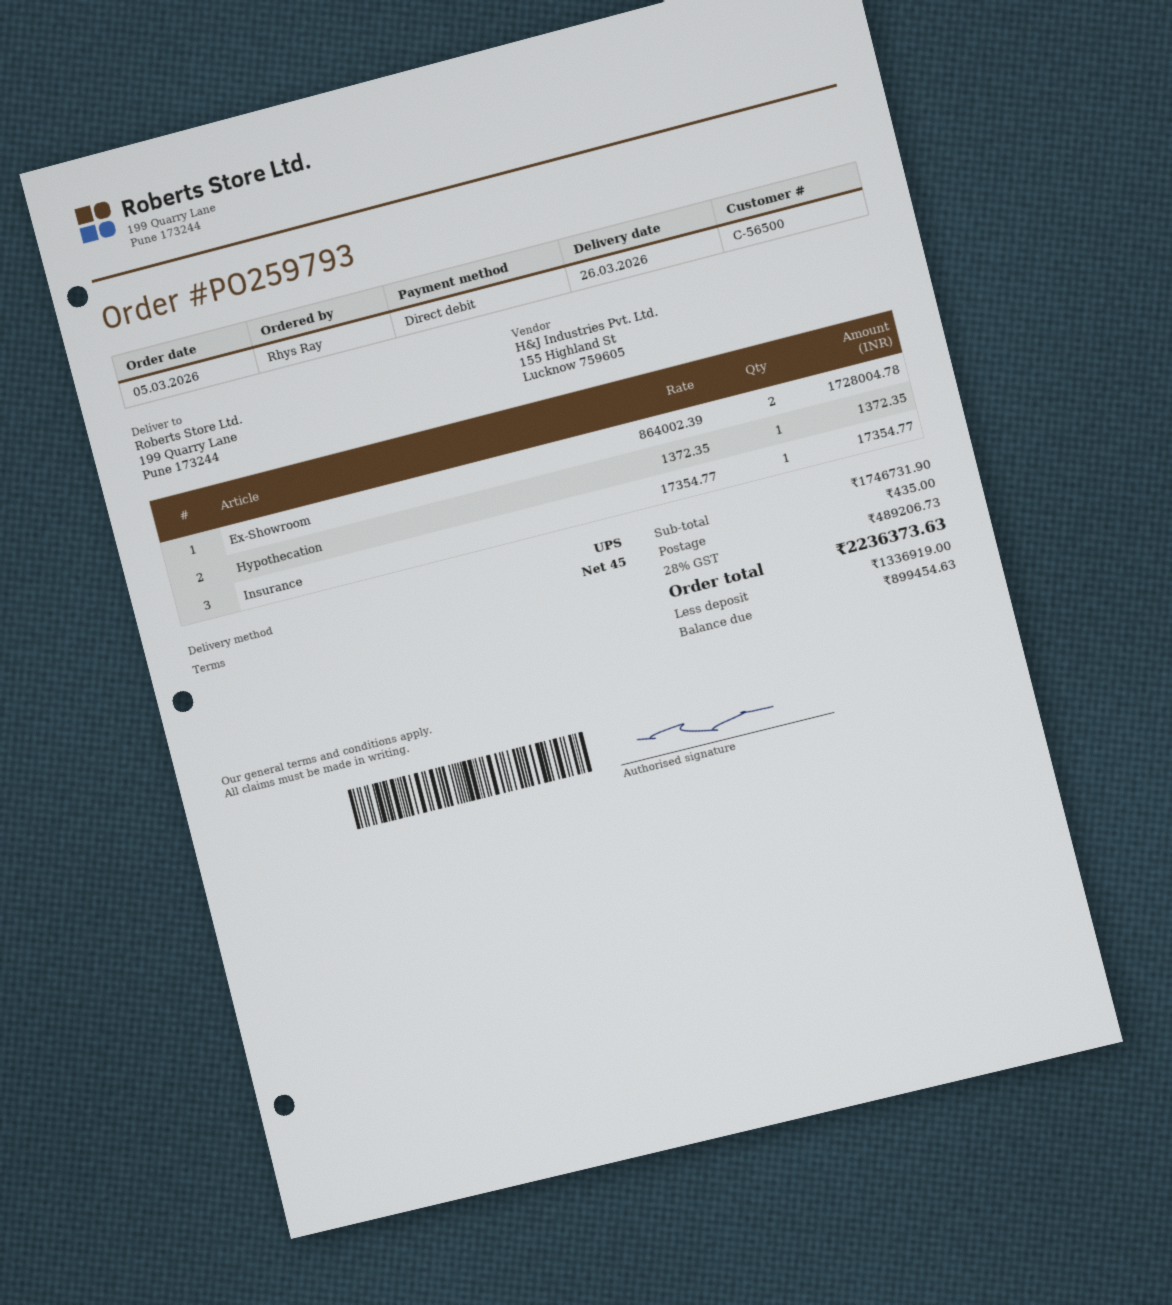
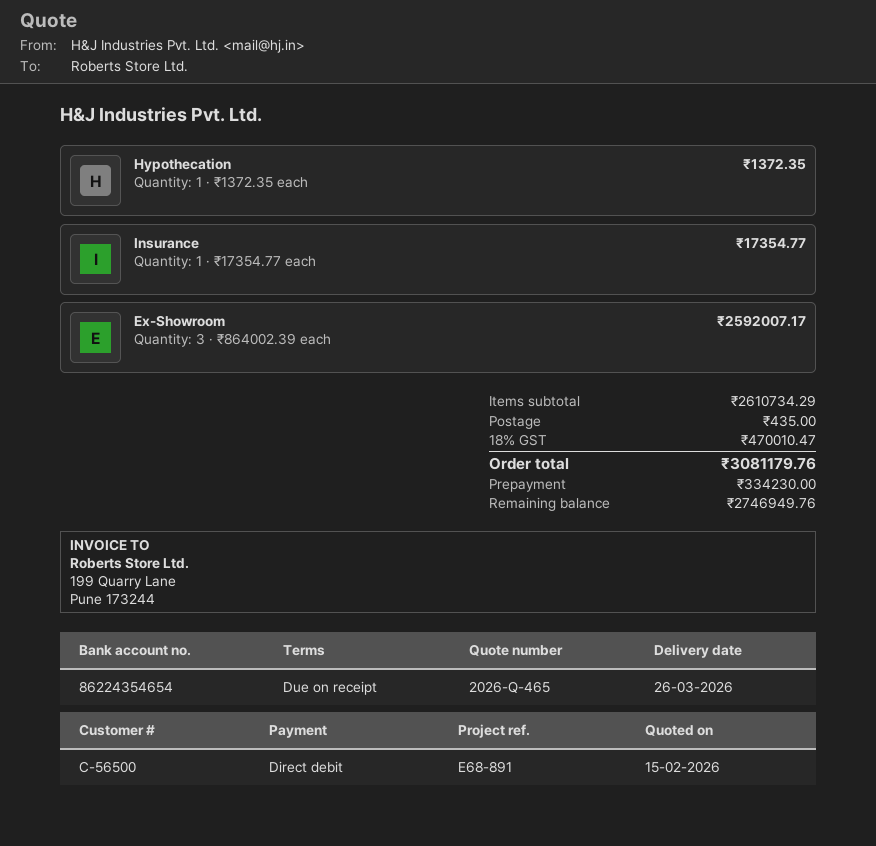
payment terms: 45 days -> on receipt
Ex-Showroom: 2 x 864002.39 = 1728004.78 -> 3 x 864002.39 = 2592007.17
subtotal: 1746731.90 -> 2610734.29
tax: 28% = 489206.73 -> 18% = 470010.47
total: 2236373.63 -> 3081179.76
deposit: 1336919.00 -> 334230.00
balance: 899454.63 -> 2746949.76

